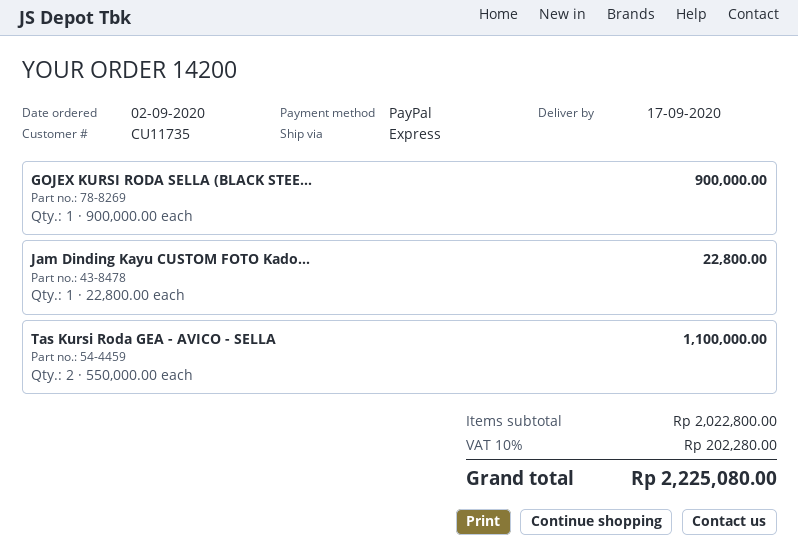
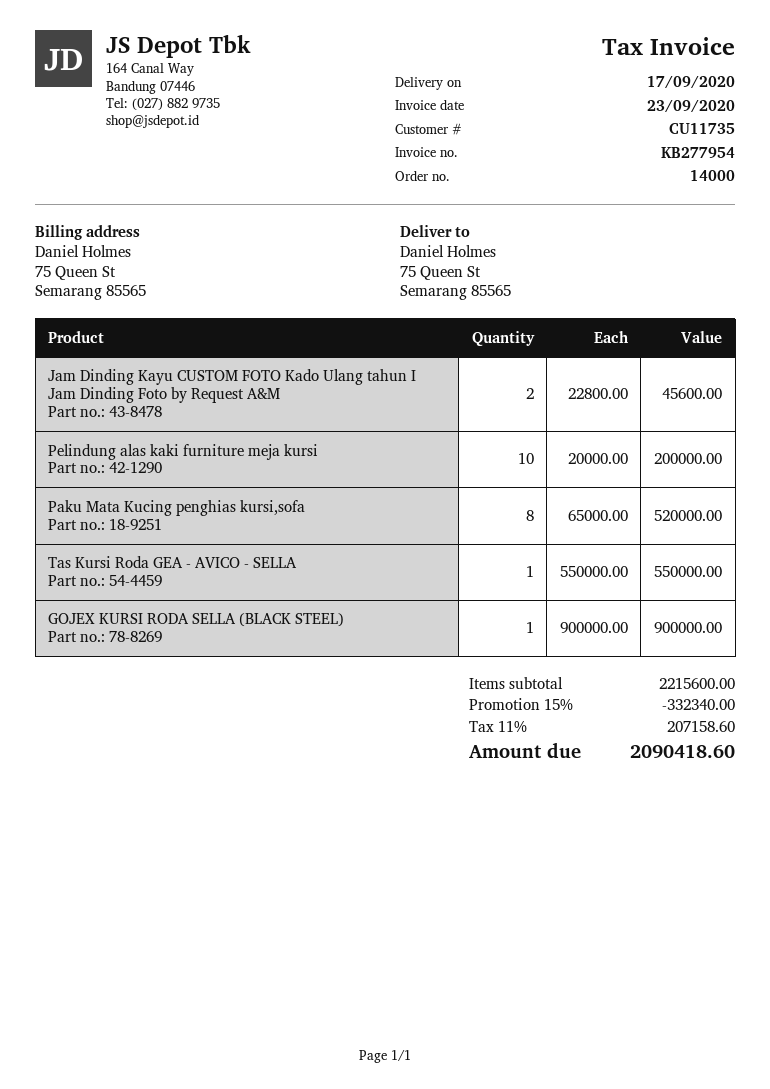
order number: 14200 -> 14000
Jam Dinding Kayu CUSTOM FOTO Kado...: 1 x 22800.00 = 22800.00 -> 2 x 22800.00 = 45600.00
Tas Kursi Roda GEA - AVICO - SELLA: 2 x 550000.00 = 1100000.00 -> 1 x 550000.00 = 550000.00
Pelindung alas kaki furniture meja kursi: none -> 10 x 20000.00 = 200000.00
Paku Mata Kucing penghias kursi,sofa: none -> 8 x 65000.00 = 520000.00
subtotal: 2022800.00 -> 2215600.00
discount: none -> 15% = 332340.00
tax: 10% = 202280.00 -> 11% = 207158.60
total: 2225080.00 -> 2090418.60

